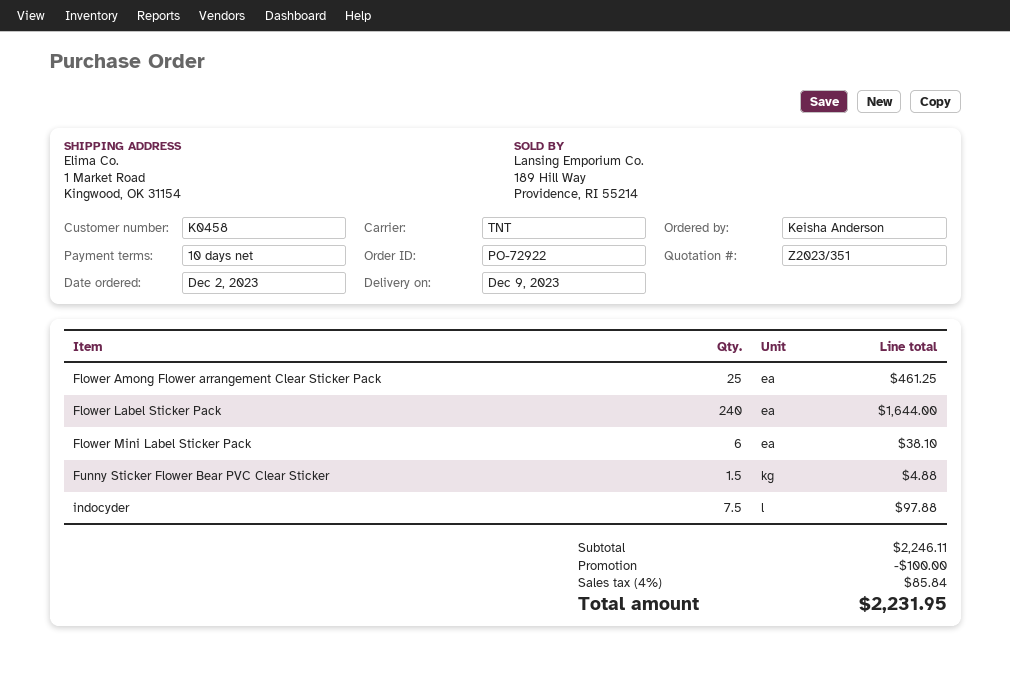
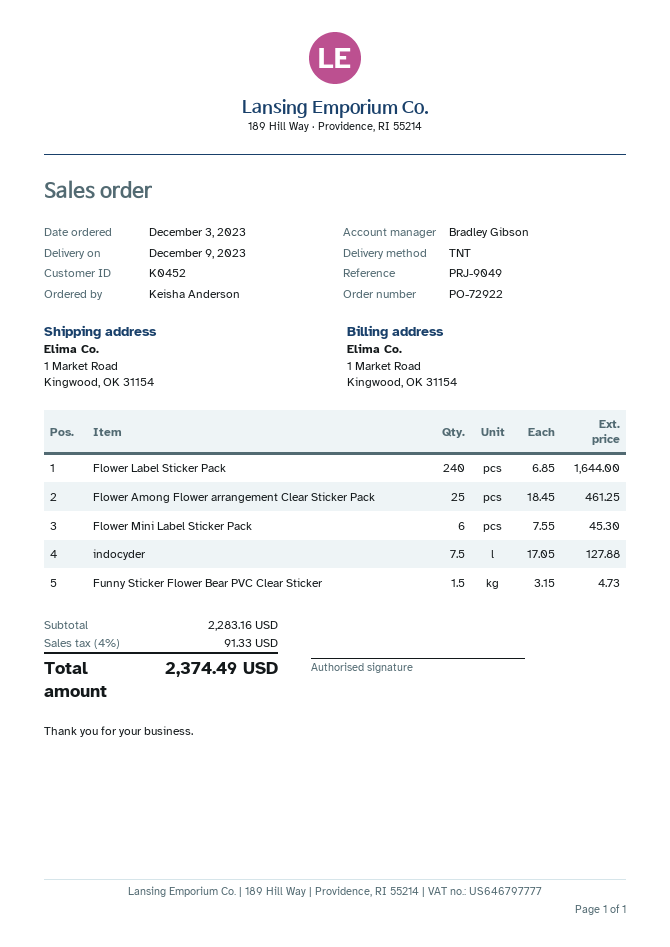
order date: 2023-12-02 -> 2023-12-03
customer number: K0458 -> K0452
Flower Mini Label Sticker Pack: 6 for 38.10 -> 6 for 45.30
Funny Sticker Flower Bear PVC Clear Sticker: 1.5 for 4.88 -> 1.5 for 4.73
indocyder: 7.5 for 97.88 -> 7.5 for 127.88
subtotal: 2246.11 -> 2283.16
discount: 100.00 -> none
tax: 4% = 85.84 -> 4% = 91.33
total: 2231.95 -> 2374.49

